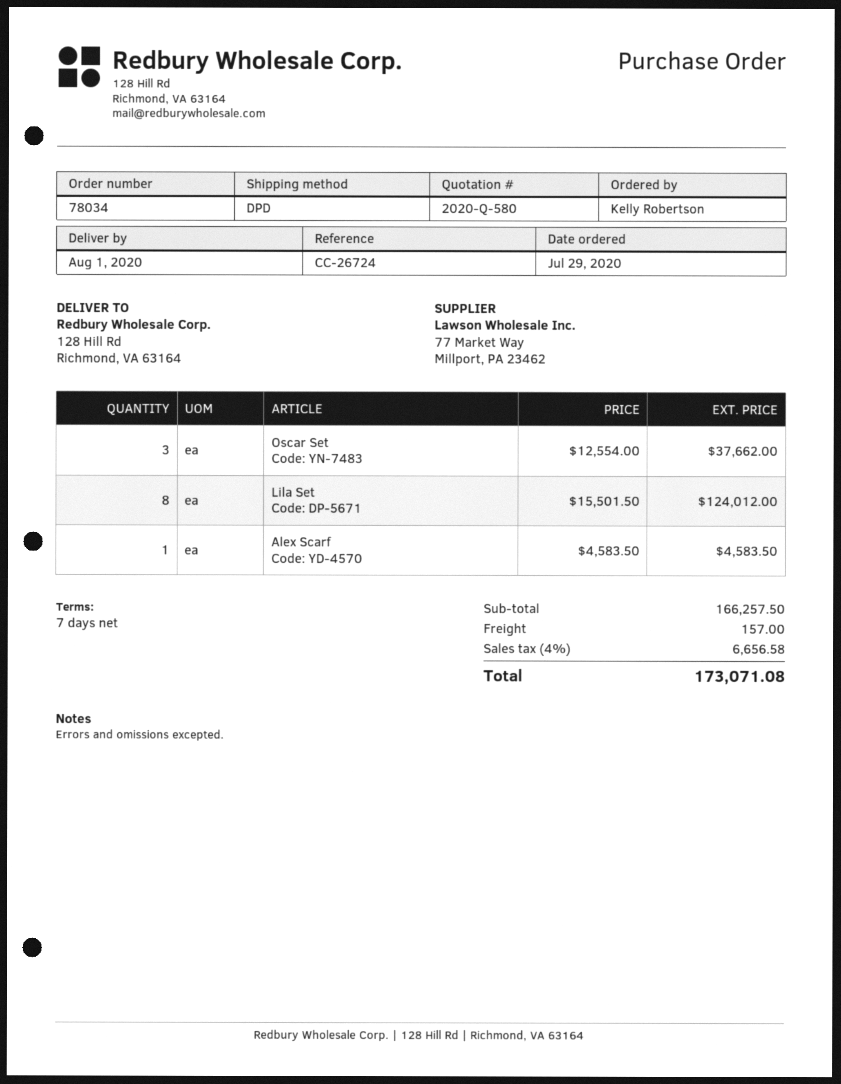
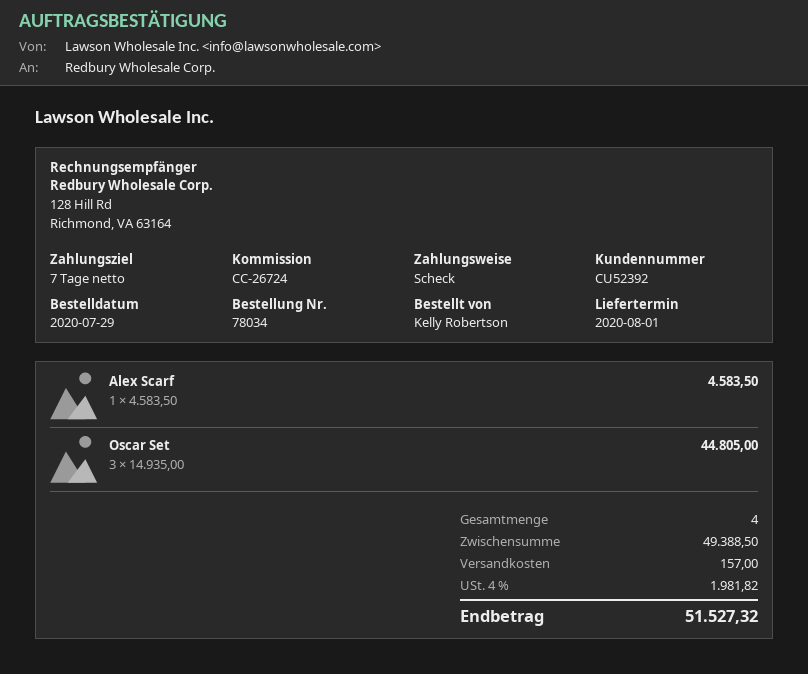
Oscar Set: 3 x 12554.00 = 37662.00 -> 3 x 14935.00 = 44805.00
Lila Set: 8 x 15501.50 = 124012.00 -> none
subtotal: 166257.50 -> 49388.50
tax: 4% = 6656.58 -> 4% = 1981.82
total: 173071.08 -> 51527.32

